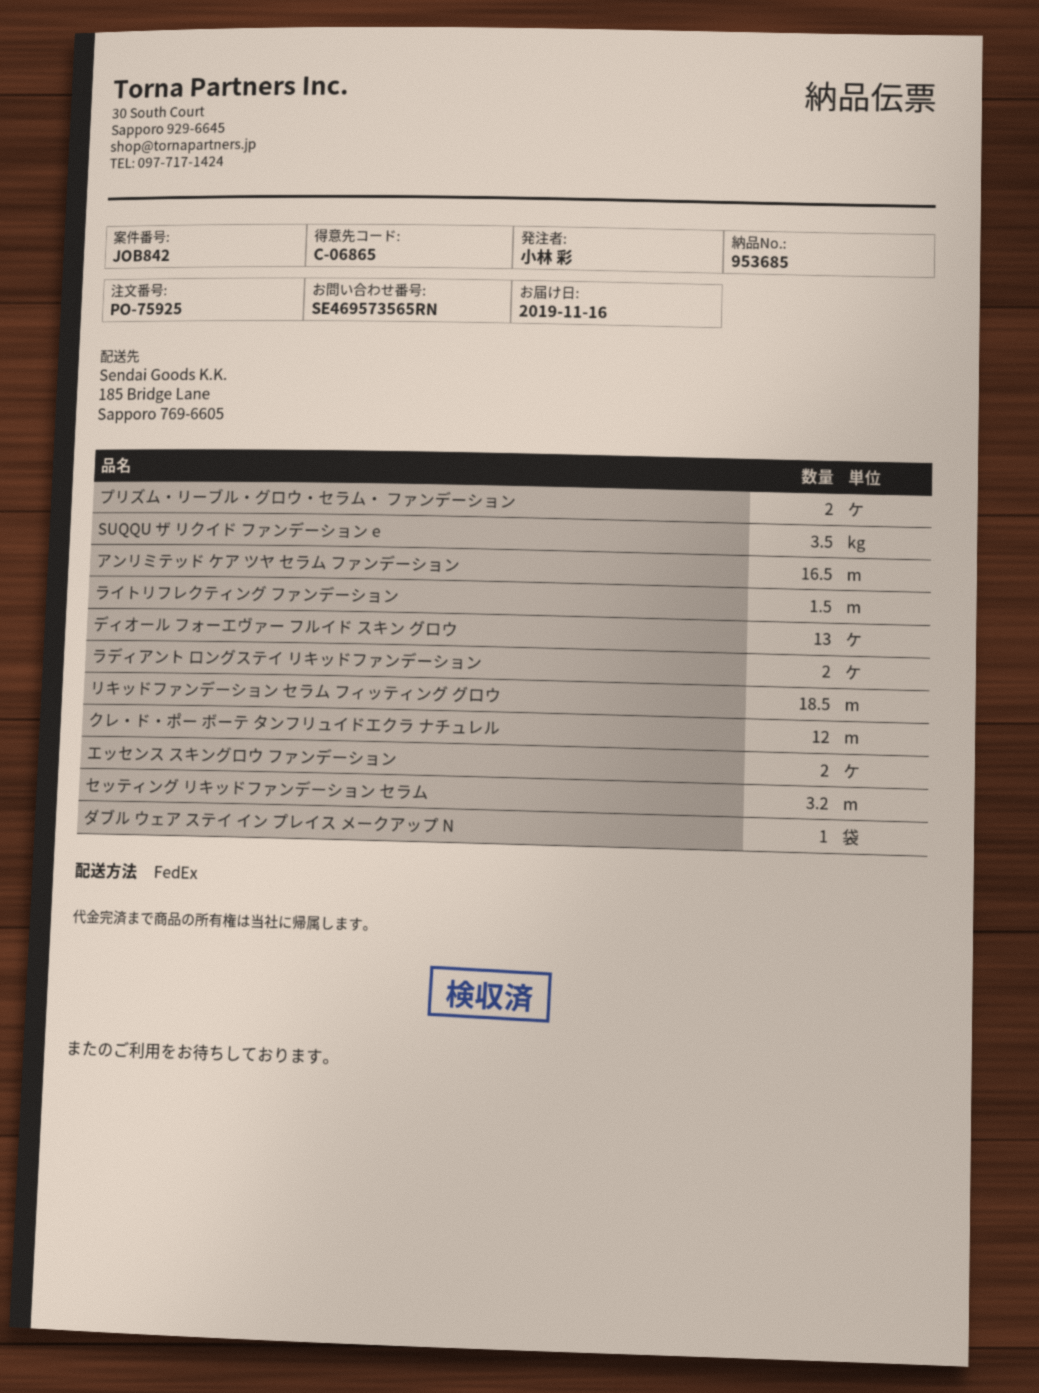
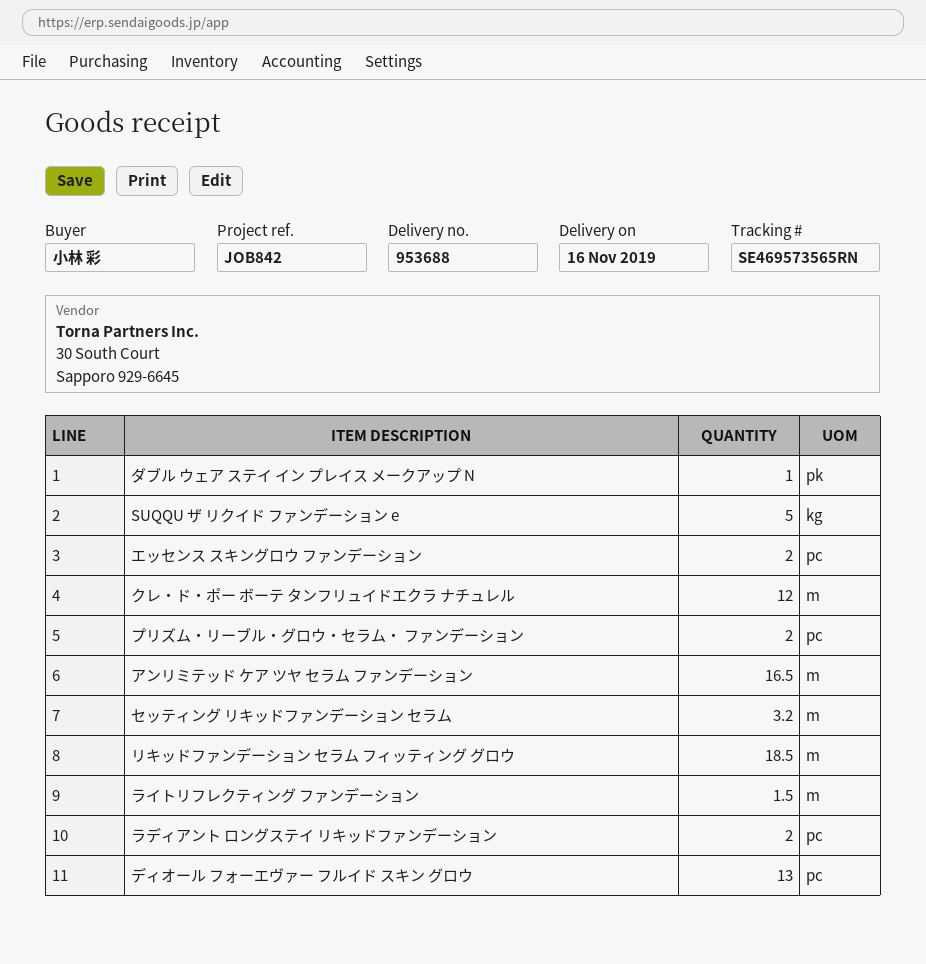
delivery note number: 953685 -> 953688
SUQQU ザ リクイド ファンデーション e: 3.5 -> 5

